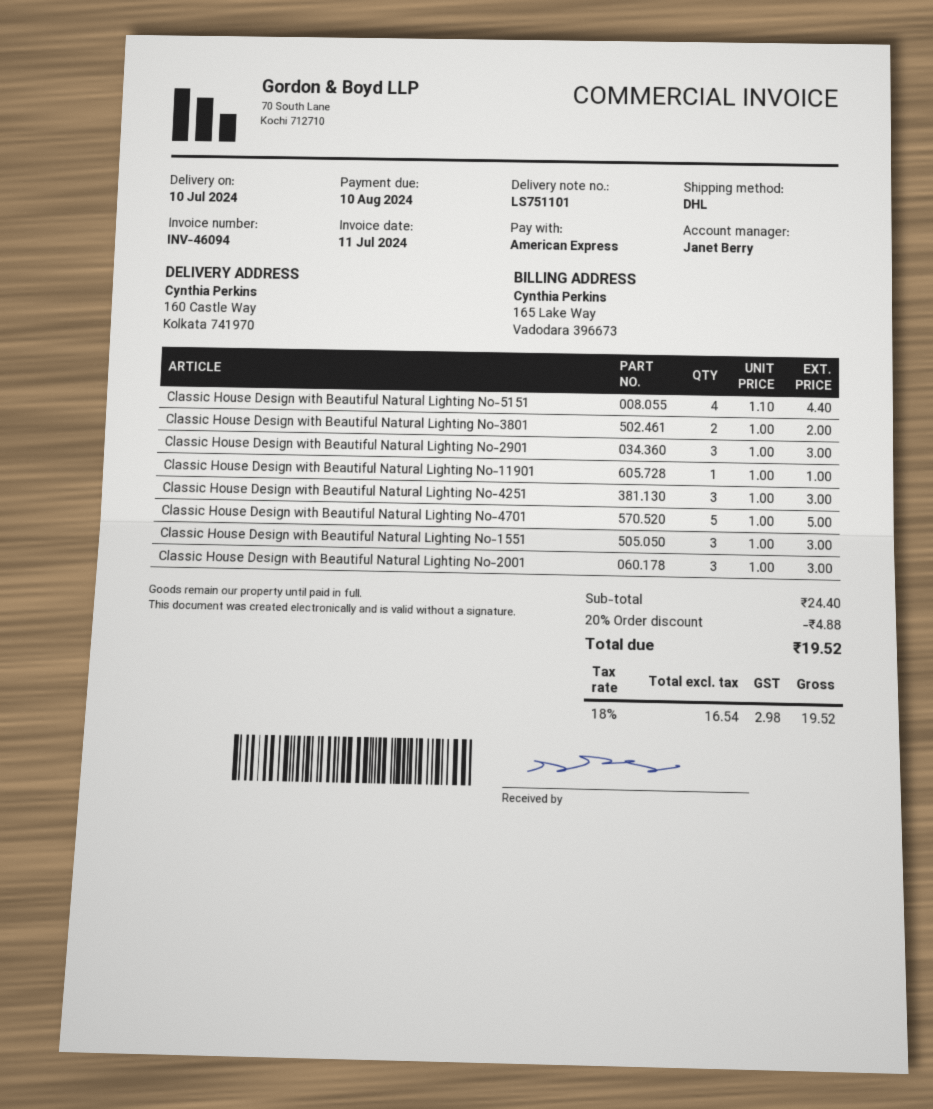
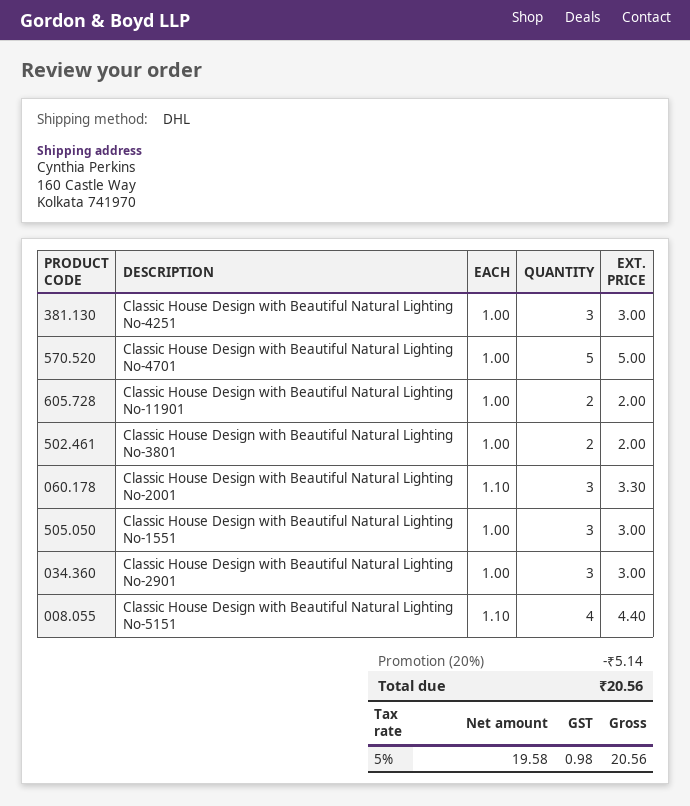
Classic House Design with Beautiful Natural Lighting No-11901: 1 x 1.00 = 1.00 -> 2 x 1.00 = 2.00
Classic House Design with Beautiful Natural Lighting No-2001: 3 x 1.00 = 3.00 -> 3 x 1.10 = 3.30
discount: 20% = 4.88 -> 20% = 5.14
net: 16.54 -> 19.58
tax: 18% = 2.98 -> 5% = 0.98
total: 19.52 -> 20.56

